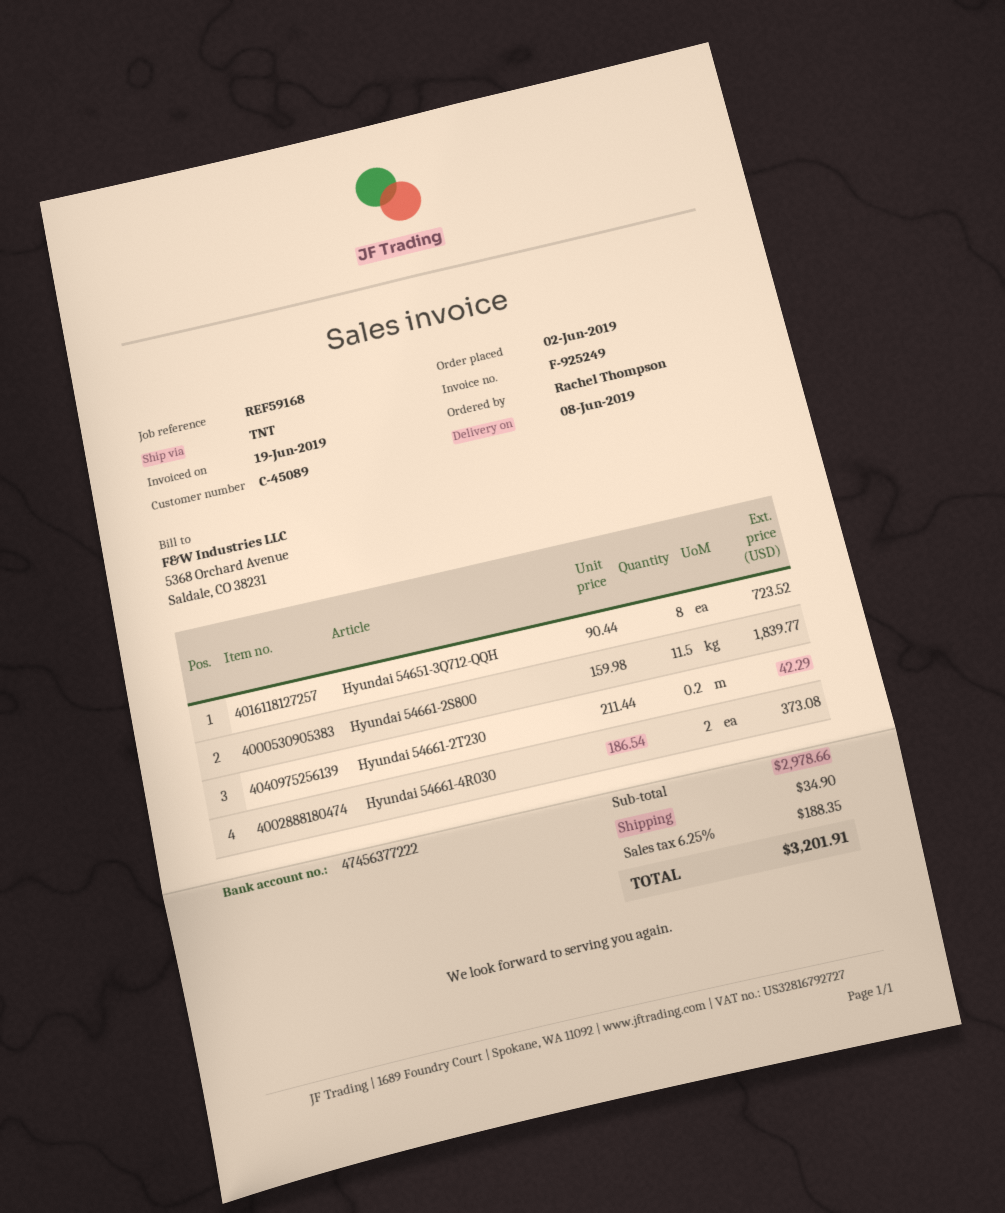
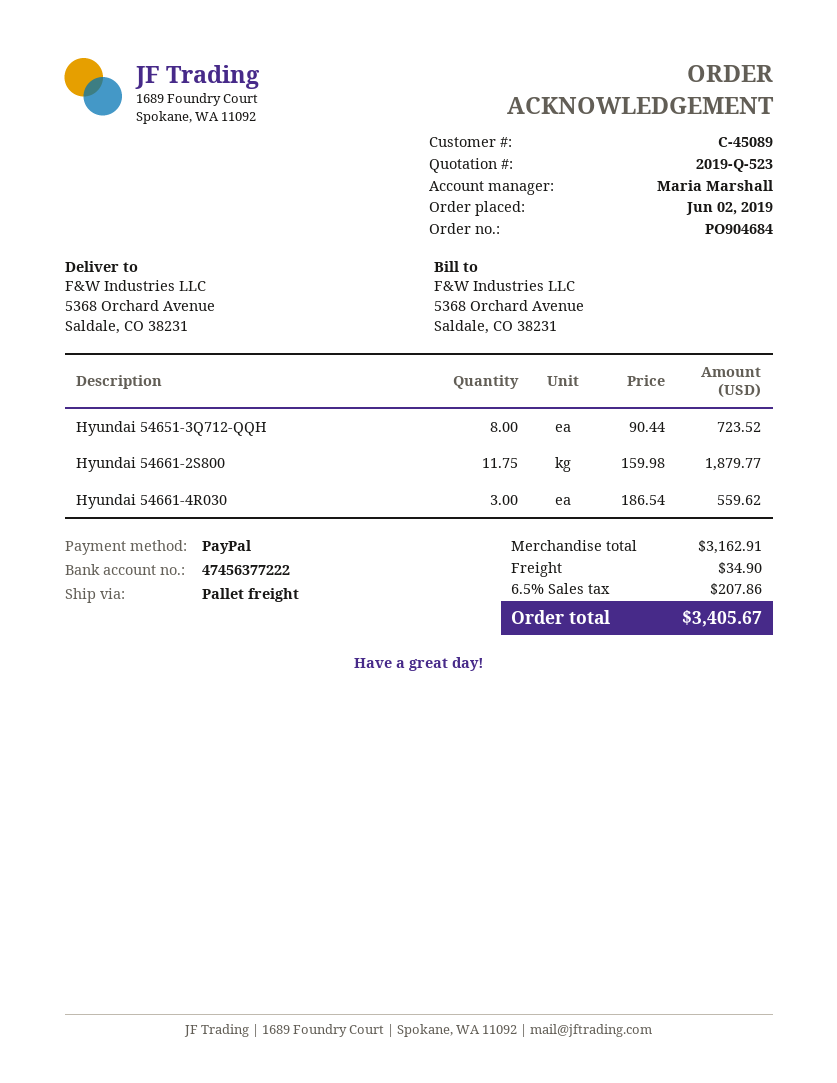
shipping method: TNT -> pallet freight
Hyundai 54661-2S800: 11.5 x 159.98 = 1839.77 -> 11.75 x 159.98 = 1879.77
Hyundai 54661-2T230: 0.2 x 211.44 = 42.29 -> none
Hyundai 54661-4R030: 2 x 186.54 = 373.08 -> 3 x 186.54 = 559.62
subtotal: 2978.66 -> 3162.91
tax: 6.25% = 188.35 -> 6.5% = 207.86
total: 3201.91 -> 3405.67

